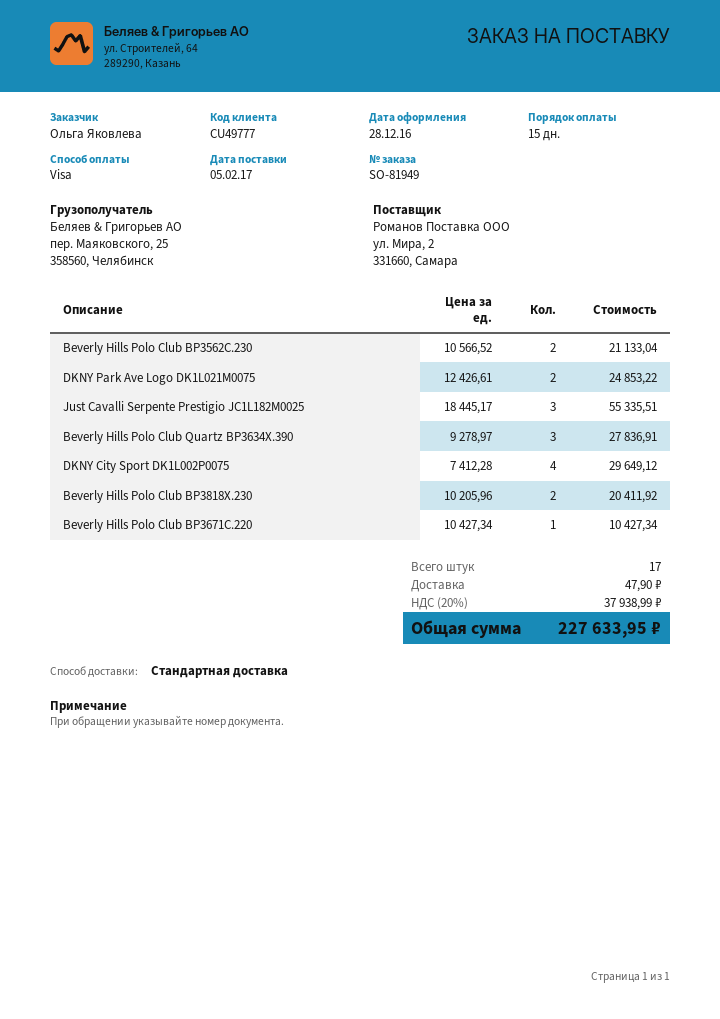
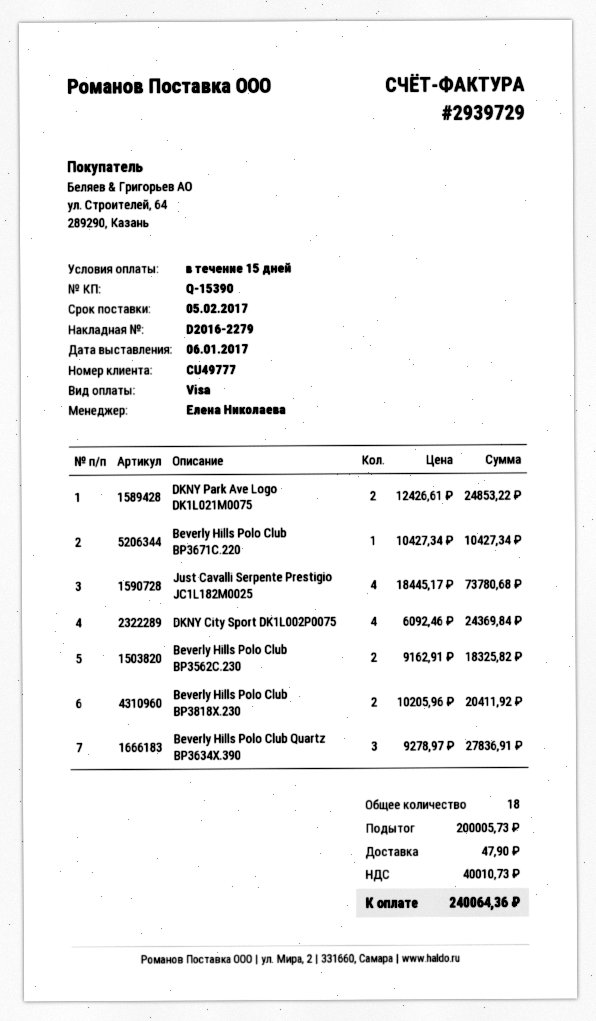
Beverly Hills Polo Club BP3562C.230: 2 x 10566.52 = 21133.04 -> 2 x 9162.91 = 18325.82
Just Cavalli Serpente Prestigio JC1L182M0025: 3 x 18445.17 = 55335.51 -> 4 x 18445.17 = 73780.68
DKNY City Sport DK1L002P0075: 4 x 7412.28 = 29649.12 -> 4 x 6092.46 = 24369.84
total quantity: 17 -> 18
tax: 37938.99 -> 40010.73
total: 227633.95 -> 240064.36

